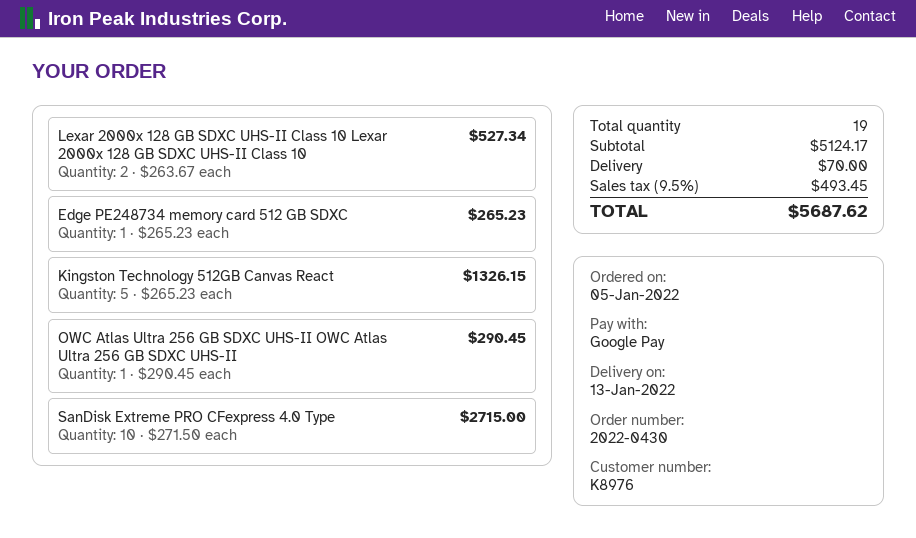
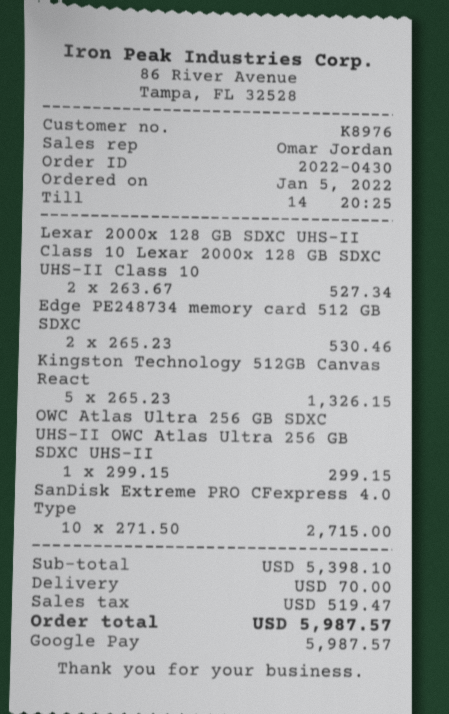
Edge PE248734 memory card 512 GB SDXC: 1 x 265.23 = 265.23 -> 2 x 265.23 = 530.46
OWC Atlas Ultra 256 GB SDXC UHS-II OWC Atlas Ultra 256 GB SDXC UHS-II: 1 x 290.45 = 290.45 -> 1 x 299.15 = 299.15
subtotal: 5124.17 -> 5398.10
tax: 493.45 -> 519.47
total: 5687.62 -> 5987.57

